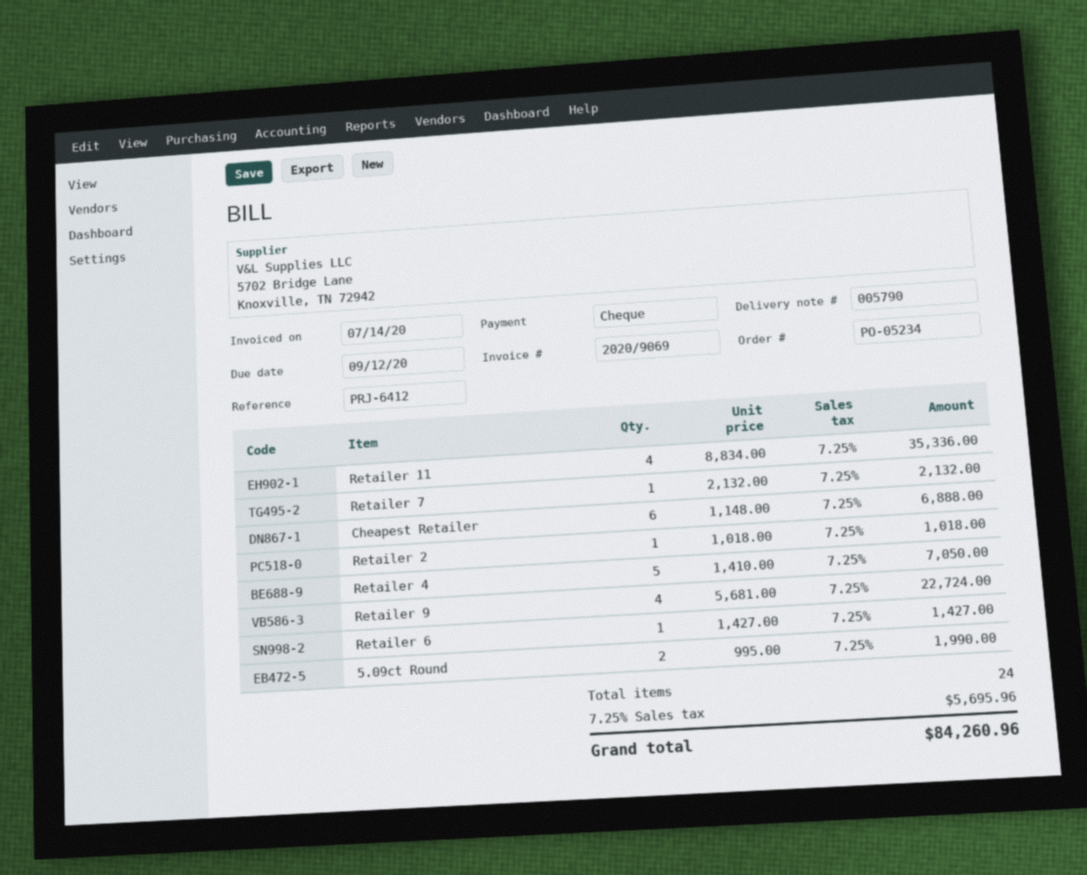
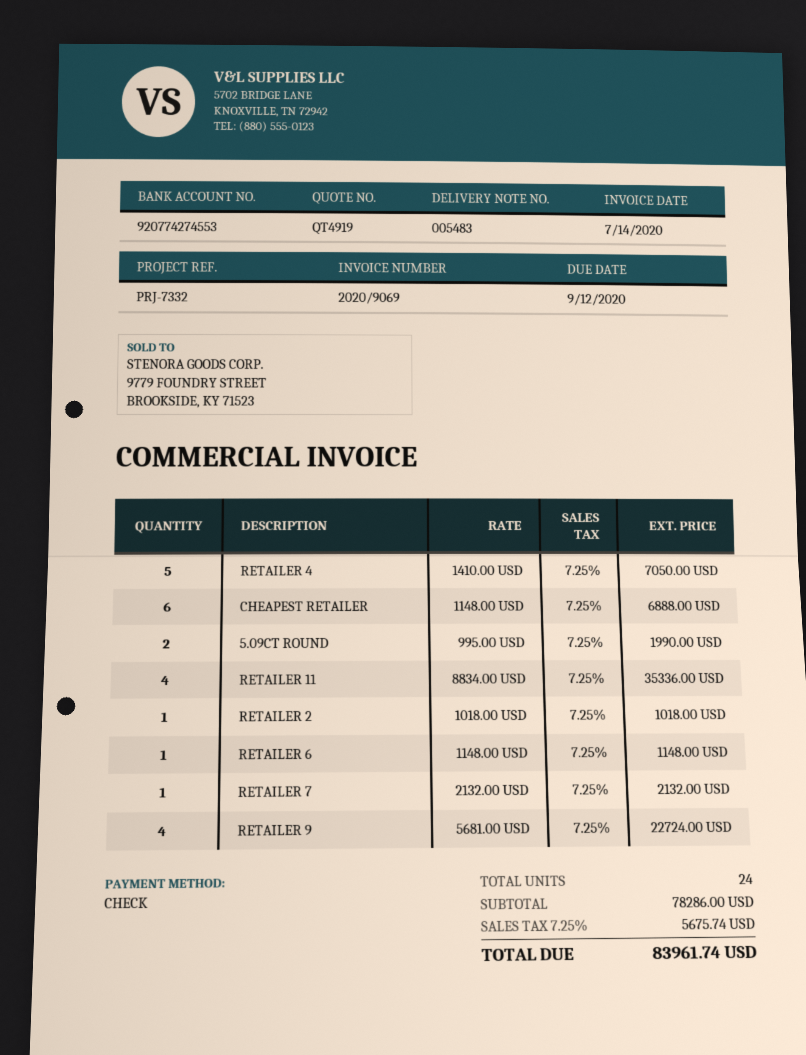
delivery note number: 005790 -> 005483
reference: PRJ-6412 -> PRJ-7332
Retailer 6: 1 x 1427.00 = 1427.00 -> 1 x 1148.00 = 1148.00
tax: 7.25% = 5695.96 -> 7.25% = 5675.74
total: 84260.96 -> 83961.74

